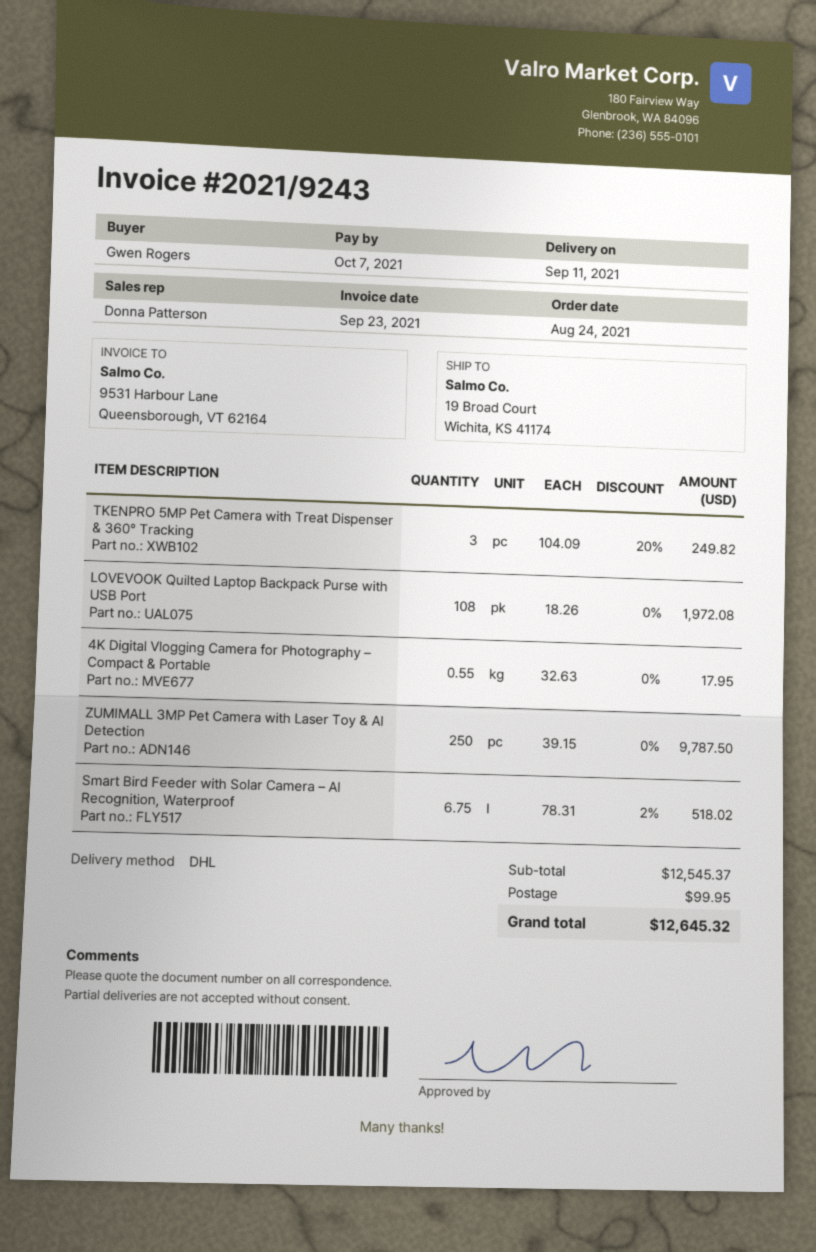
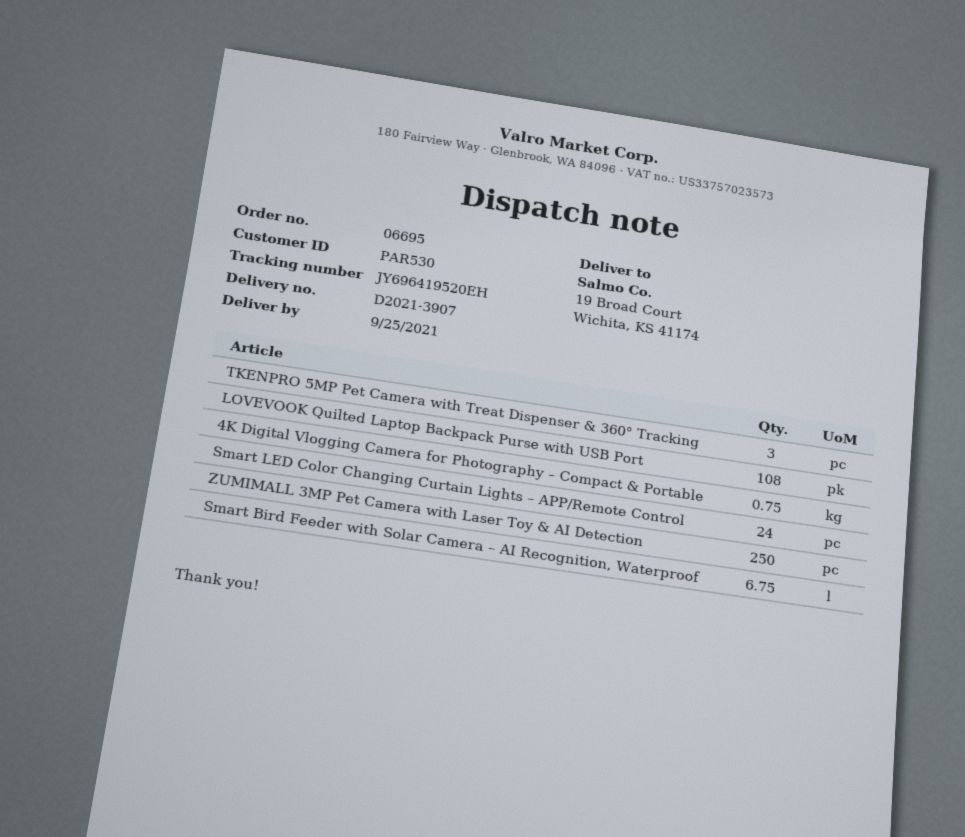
delivery date: 2021-09-11 -> 2021-09-25
4K Digital Vlogging Camera for Photography – Compact & Portable: 0.55 -> 0.75
Smart LED Color Changing Curtain Lights – APP/Remote Control: none -> 24

